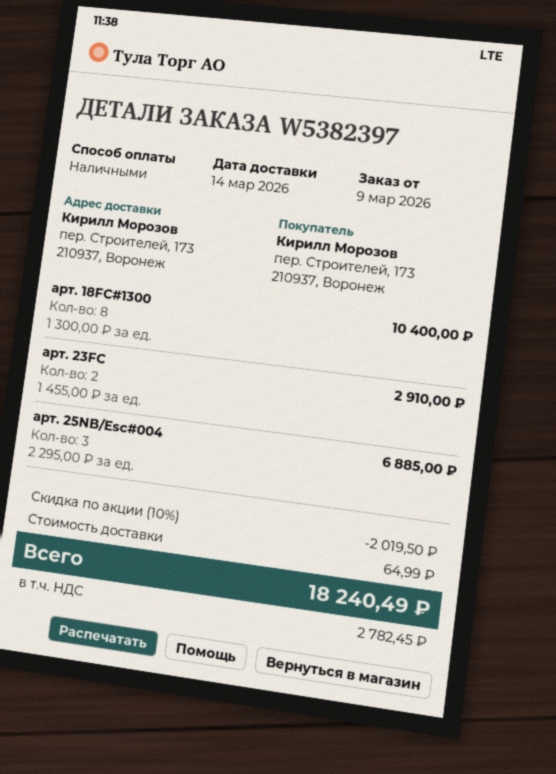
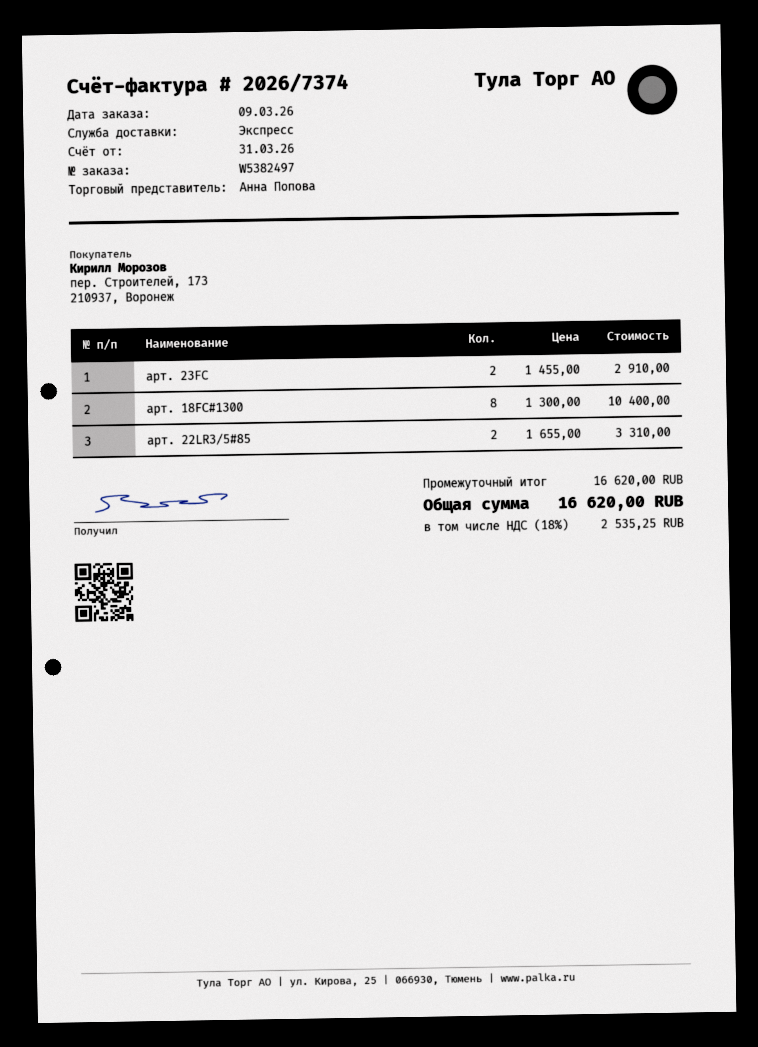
order number: W5382397 -> W5382497
арт. 25NB/Esc#004: 3 x 2295.00 = 6885.00 -> none
арт. 22LR3/5#85: none -> 2 x 1655.00 = 3310.00
discount: 10% = 2019.50 -> none
shipping: 64.99 -> none
tax: 2782.45 -> 2535.25
total: 18240.49 -> 16620.00

